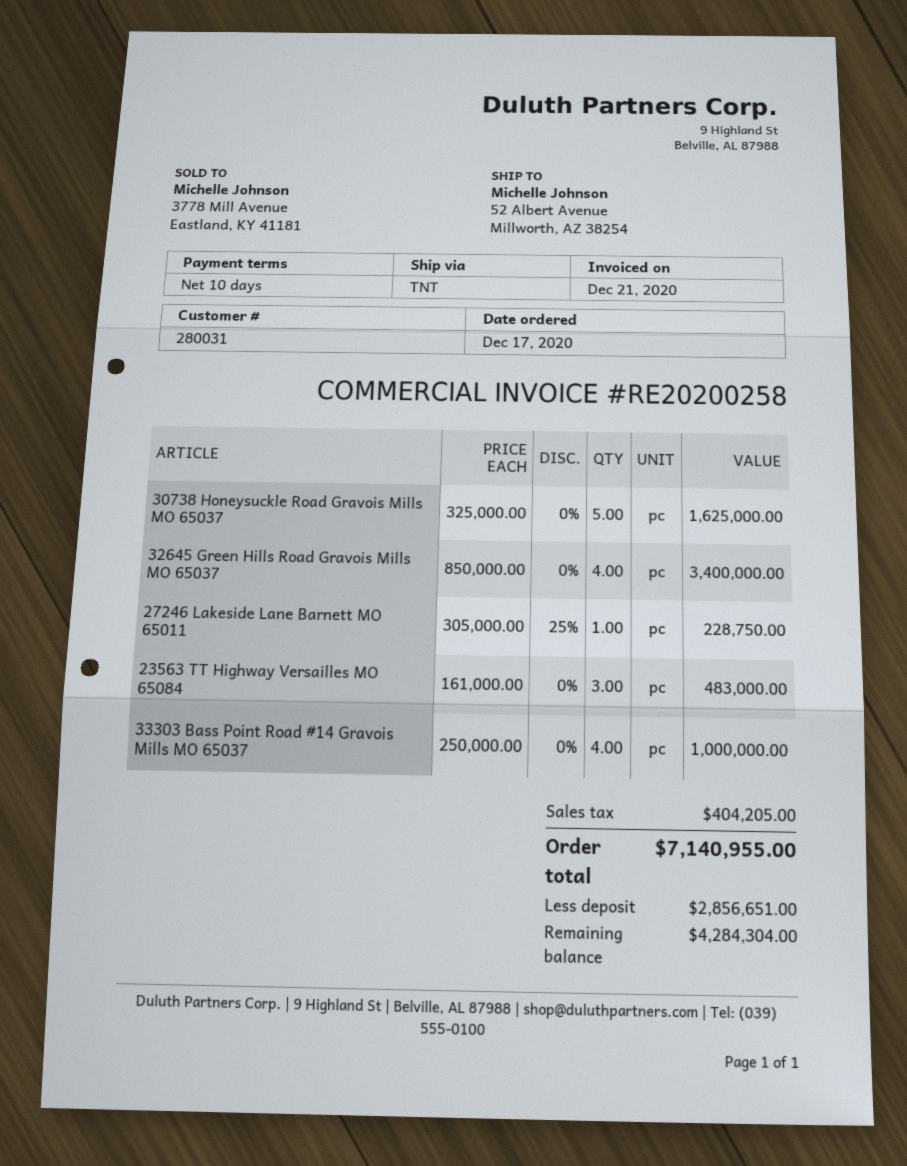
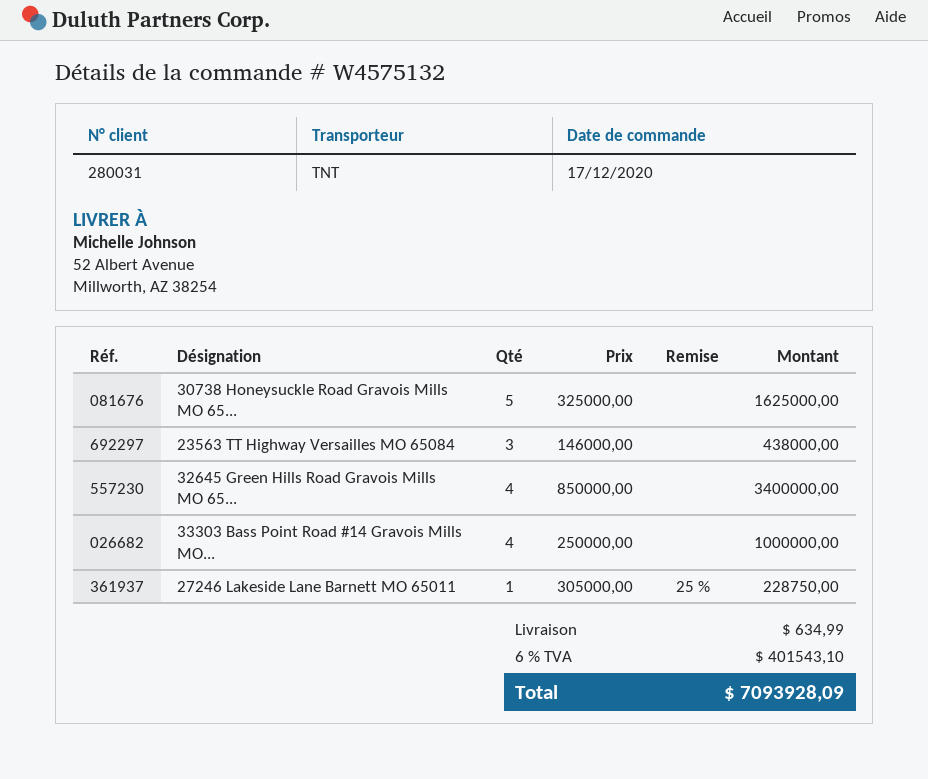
23563 TT Highway Versailles MO 65084: 3 x 161000.00 = 483000.00 -> 3 x 146000.00 = 438000.00
shipping: none -> 634.99
tax: 404205.00 -> 401543.10
total: 7140955.00 -> 7093928.09

